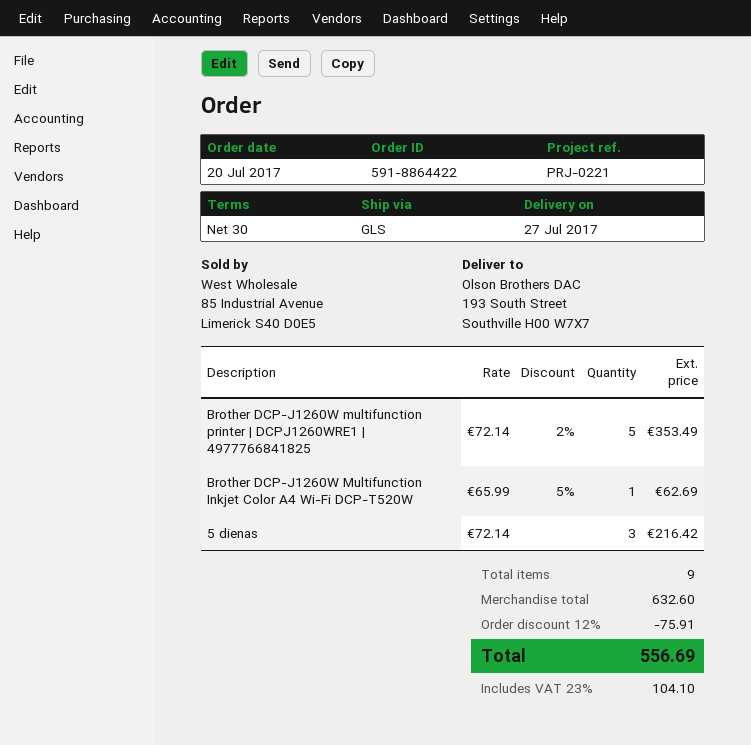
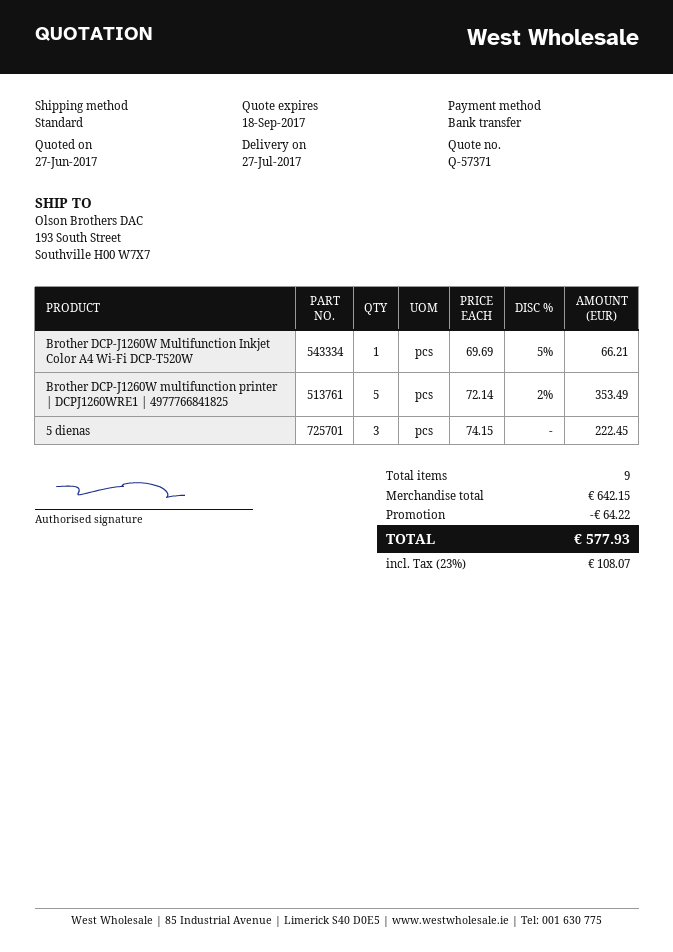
shipping method: GLS -> standard
Brother DCP-J1260W Multifunction Inkjet Color A4 Wi-Fi DCP-T520W: 1 x 65.99 - 5% = 62.69 -> 1 x 69.69 - 5% = 66.21
5 dienas: 3 x 72.14 = 216.42 -> 3 x 74.15 = 222.45
subtotal: 632.60 -> 642.15
discount: 75.91 -> 64.22
tax: 23% = 104.10 -> 23% = 108.07
total: 556.69 -> 577.93

